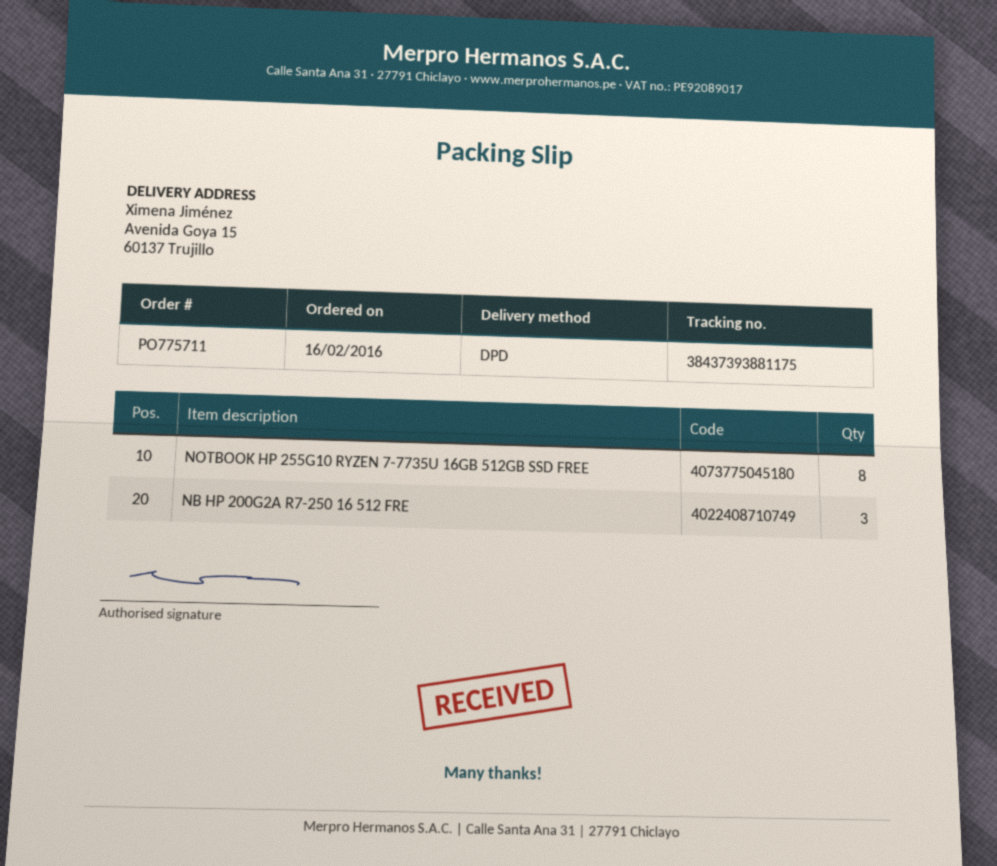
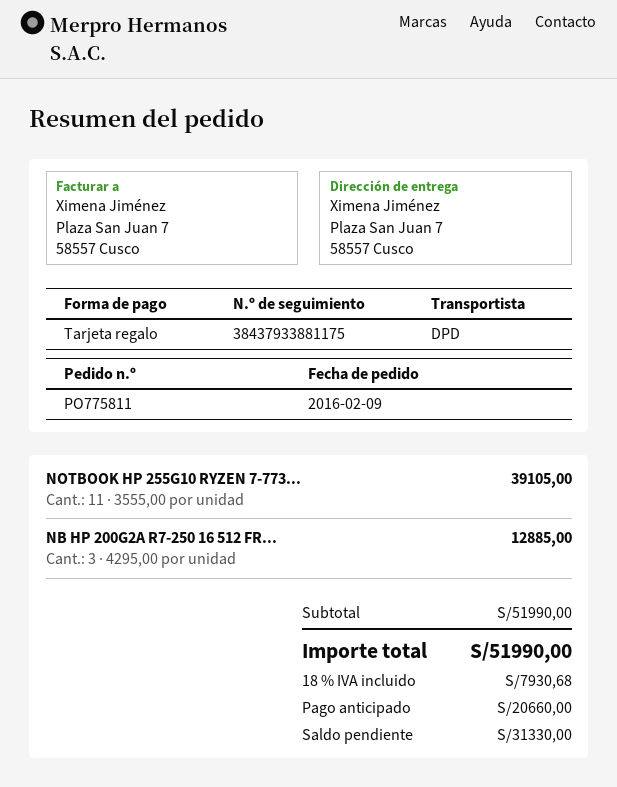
order number: PO775711 -> PO775811
order date: 2016-02-16 -> 2016-02-09
tracking number: 38437393881175 -> 38437933881175
ship to: Avenida Goya 15, 60137 Trujillo -> Plaza San Juan 7, 58557 Cusco
NOTBOOK HP 255G10 RYZEN 7-7735U 16GB 512GB SSD FREE: 8 -> 11

